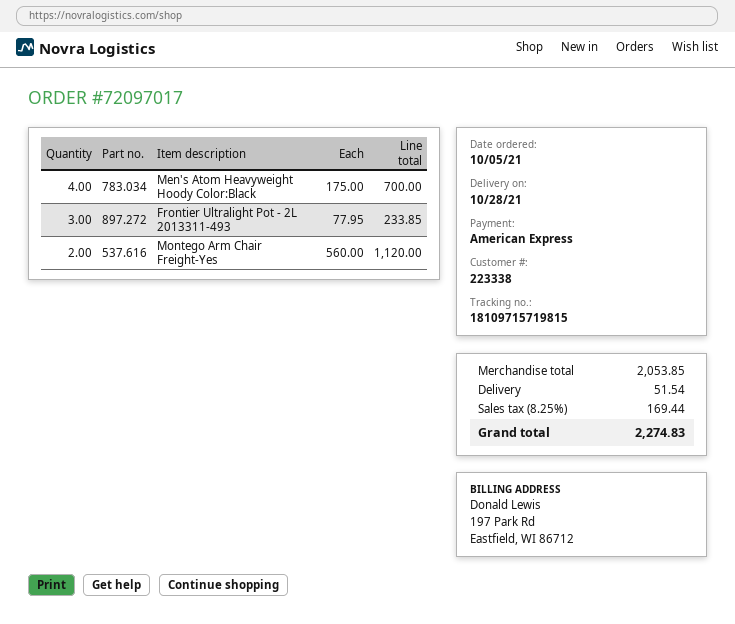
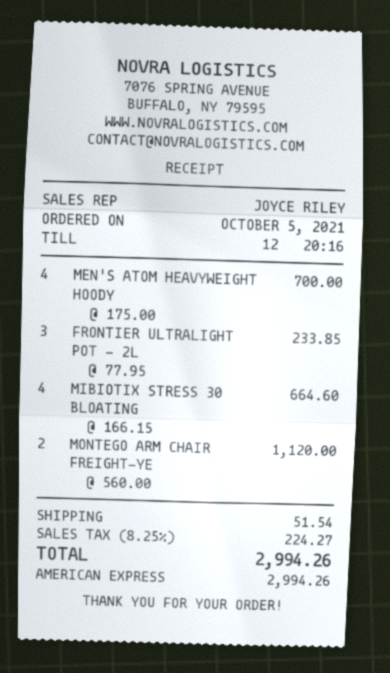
MIBIOTIX STRESS 30 BLOATING: none -> 4 x 166.15 = 664.60
tax: 8.25% = 169.44 -> 8.25% = 224.27
total: 2274.83 -> 2994.26

